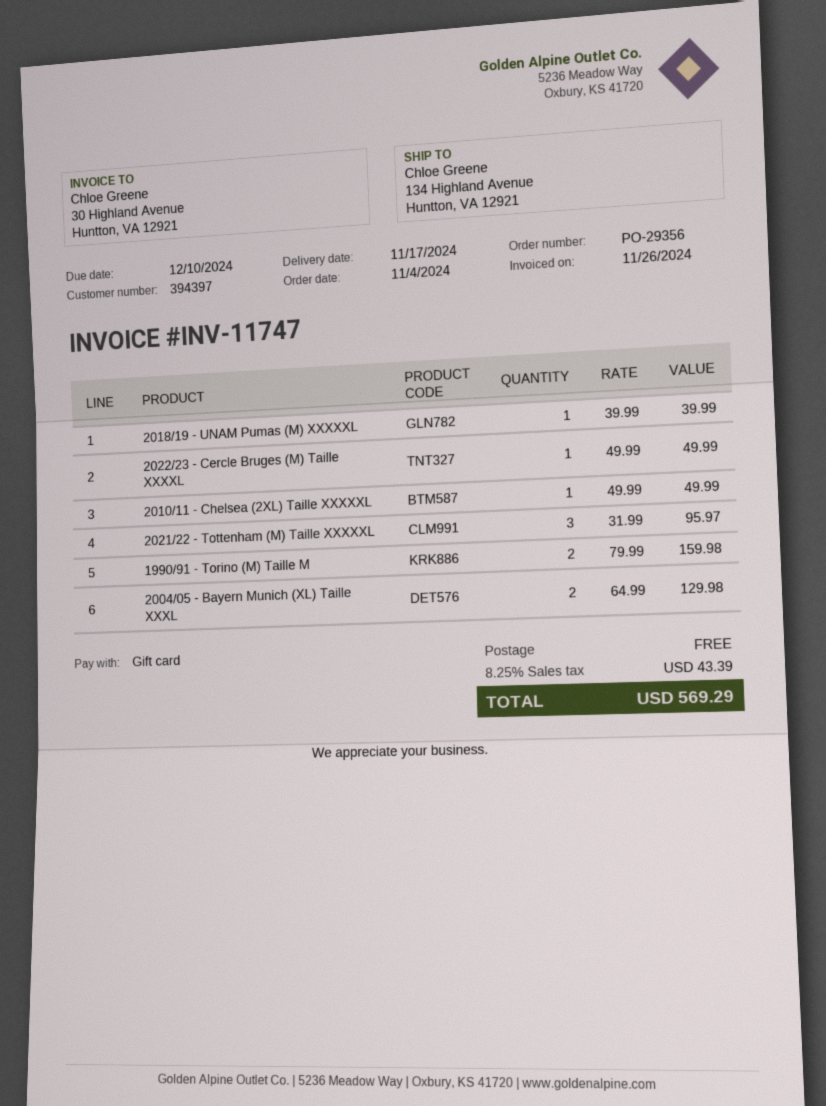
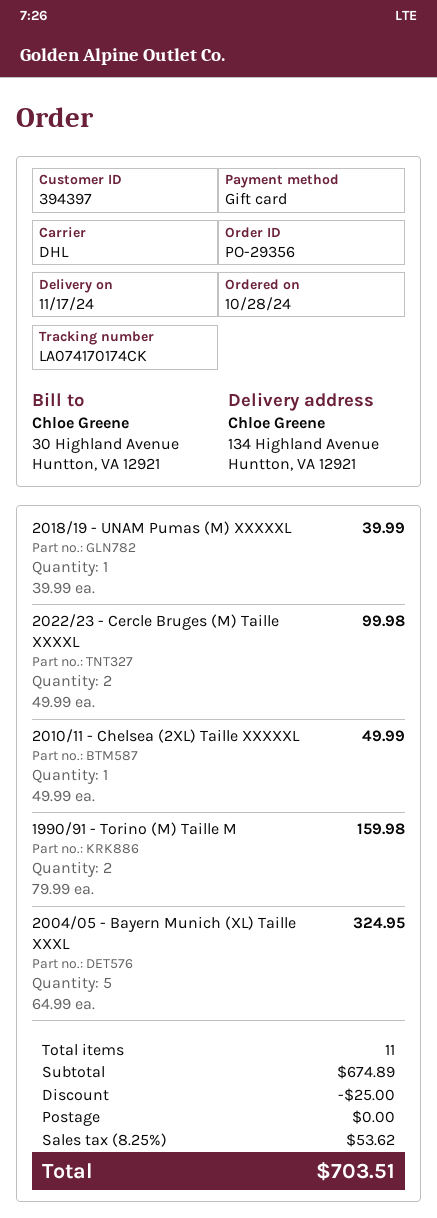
order date: 2024-11-04 -> 2024-10-28
2022/23 - Cercle Bruges (M) Taille XXXXL: 1 x 49.99 = 49.99 -> 2 x 49.99 = 99.98
2021/22 - Tottenham (M) Taille XXXXXL: 3 x 31.99 = 95.97 -> none
2004/05 - Bayern Munich (XL) Taille XXXL: 2 x 64.99 = 129.98 -> 5 x 64.99 = 324.95
discount: none -> 25.00
tax: 8.25% = 43.39 -> 8.25% = 53.62
total: 569.29 -> 703.51

